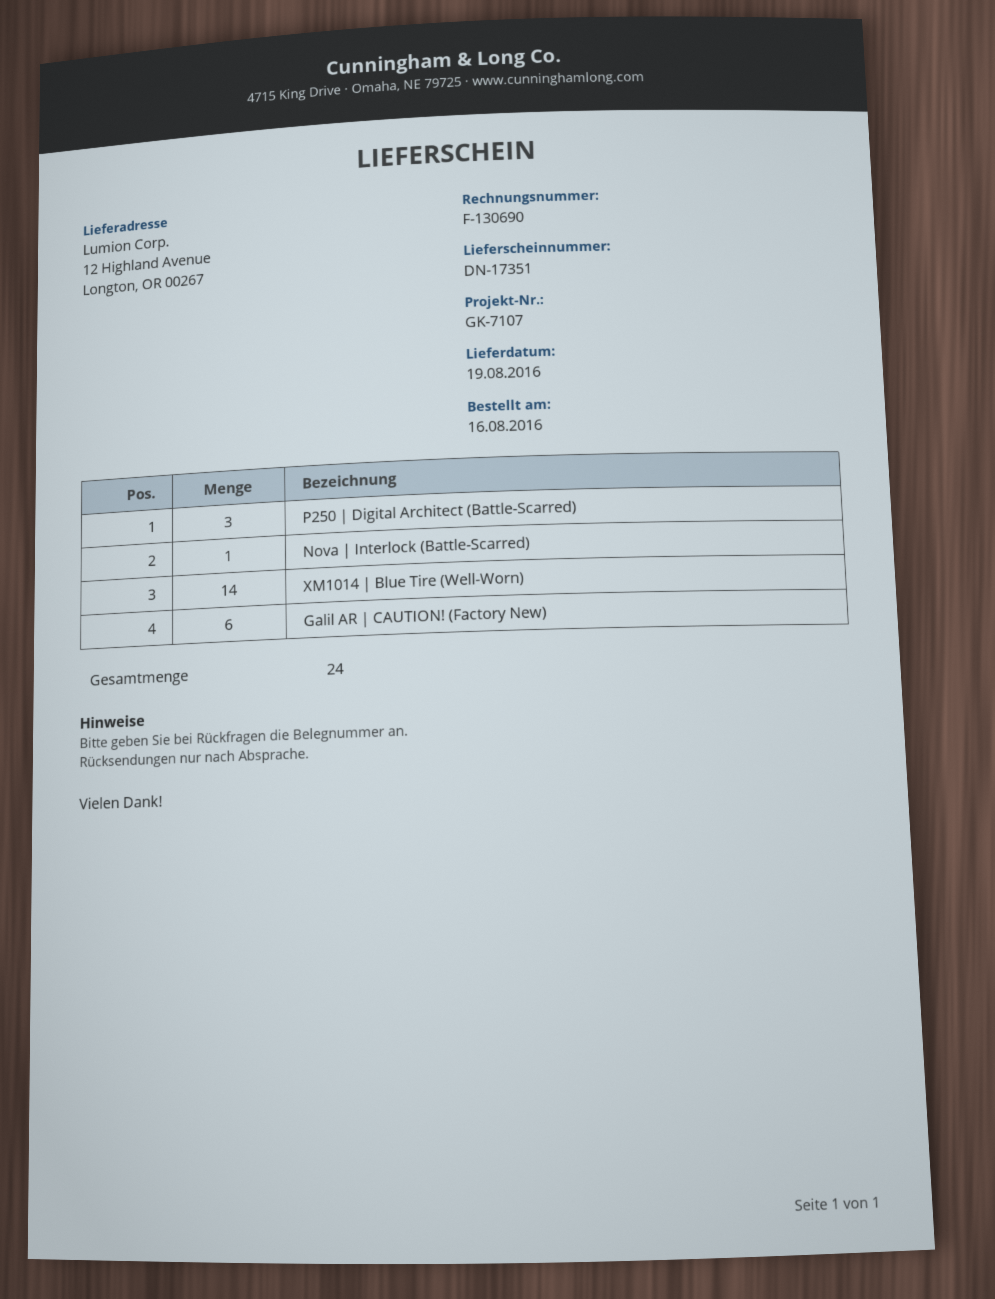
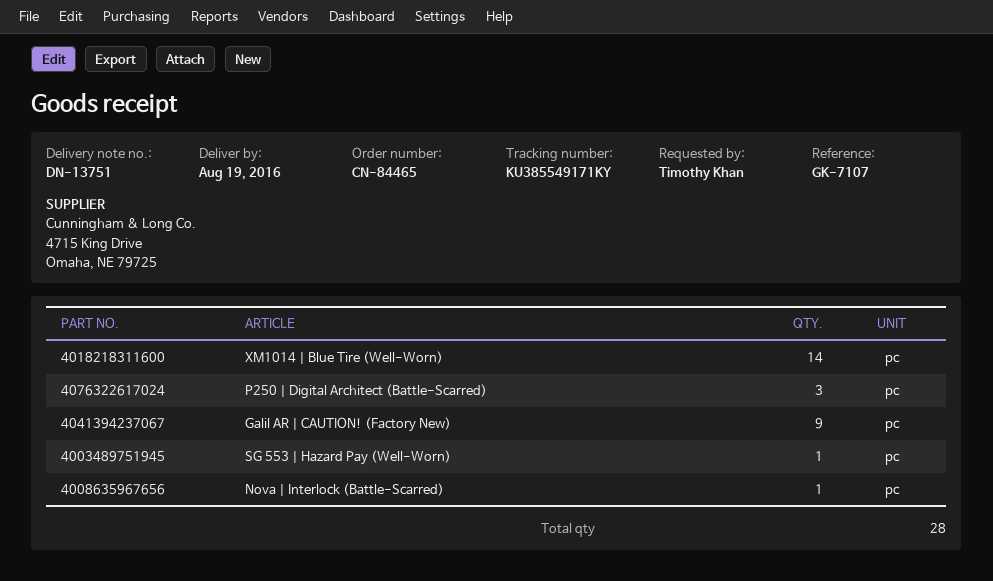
delivery note number: DN-17351 -> DN-13751
Galil AR | CAUTION! (Factory New): 6 -> 9
SG 553 | Hazard Pay (Well-Worn): none -> 1
total quantity: 24 -> 28

